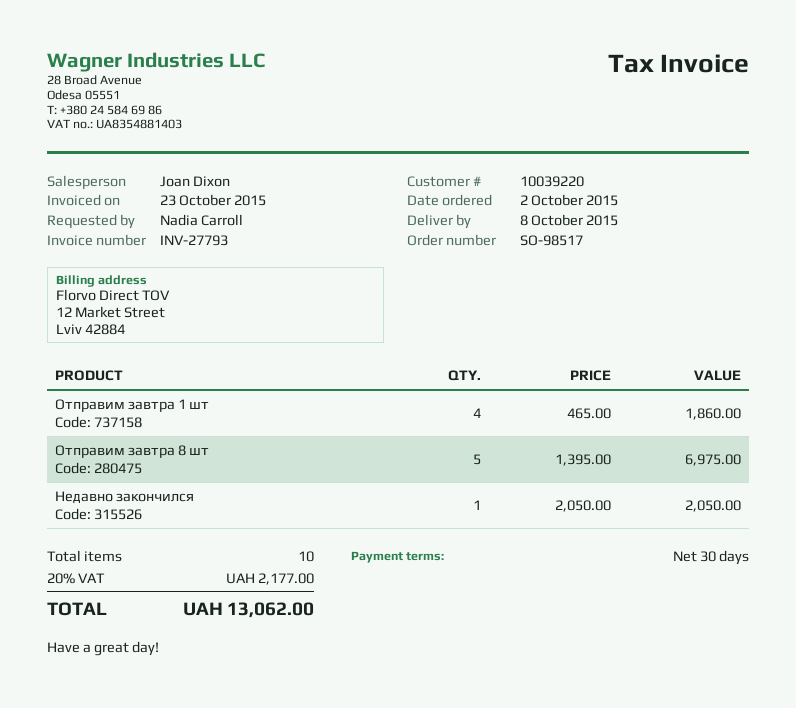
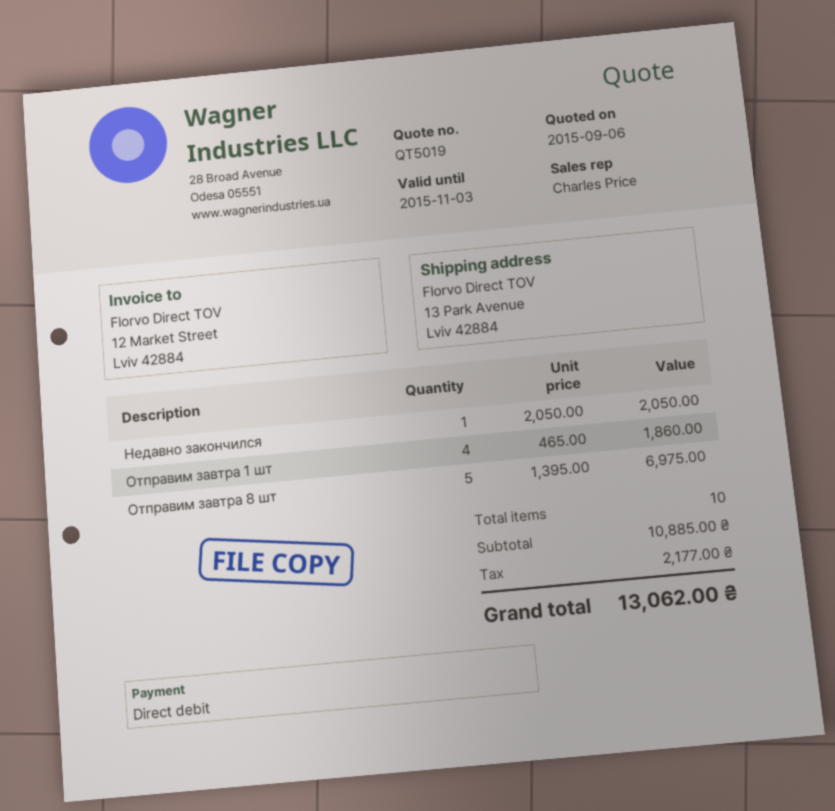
sales rep: Joan Dixon -> Charles Price

